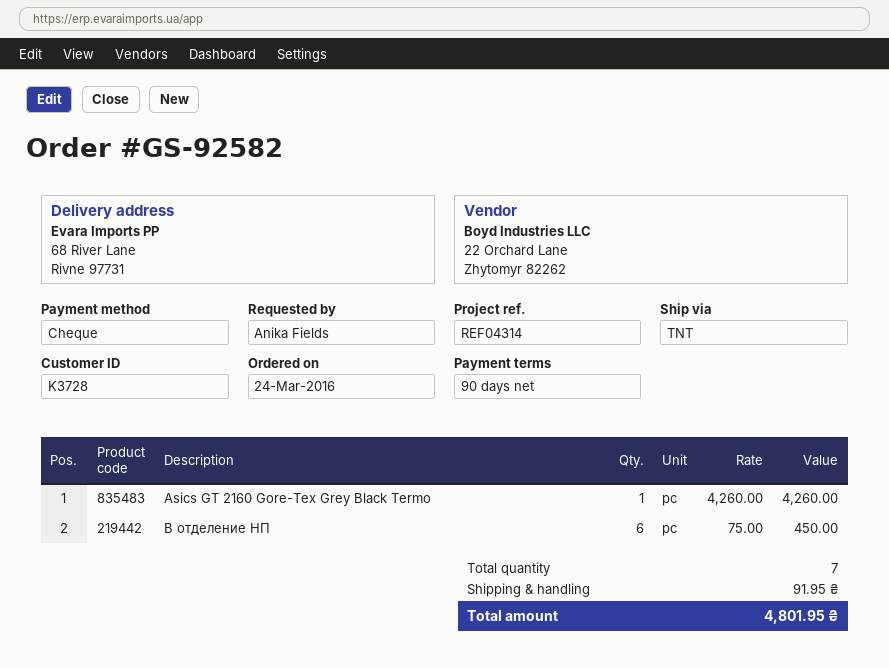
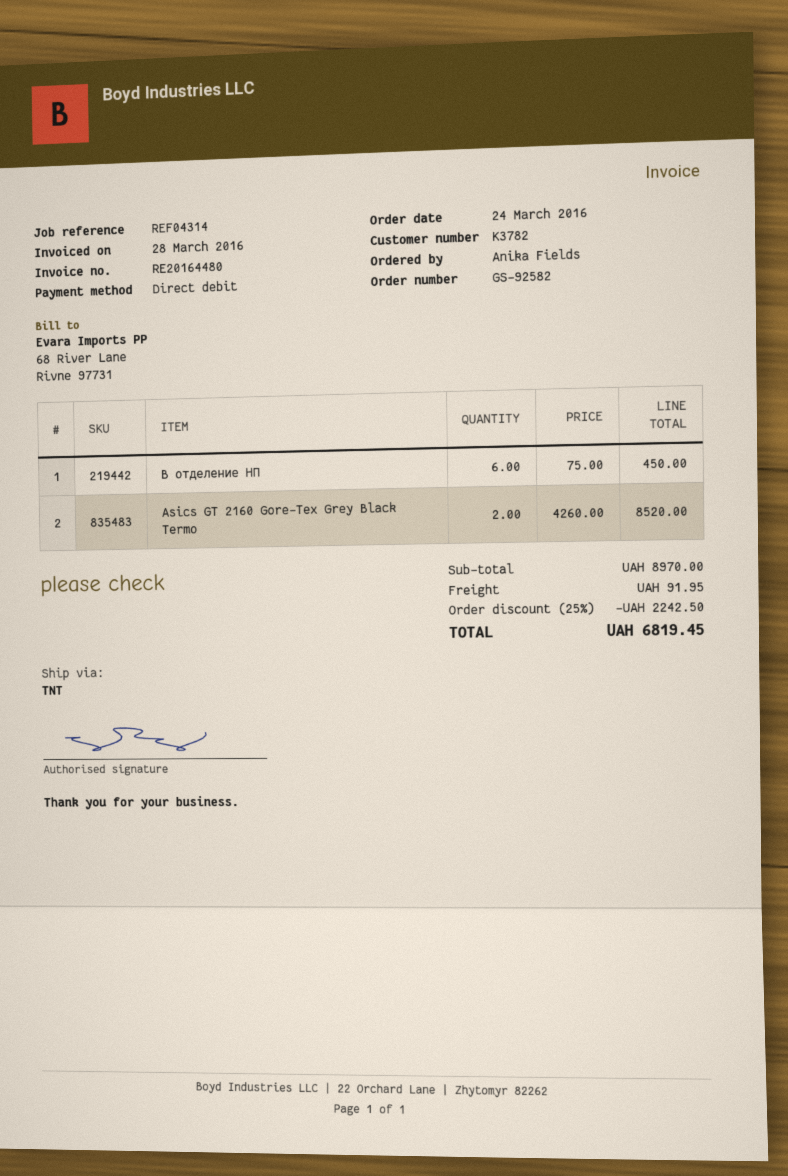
customer number: K3728 -> K3782
payment method: cheque -> direct debit
Asics GT 2160 Gore-Tex Grey Black Termo: 1 x 4260.00 = 4260.00 -> 2 x 4260.00 = 8520.00
discount: none -> 25% = 2242.50
total: 4801.95 -> 6819.45

